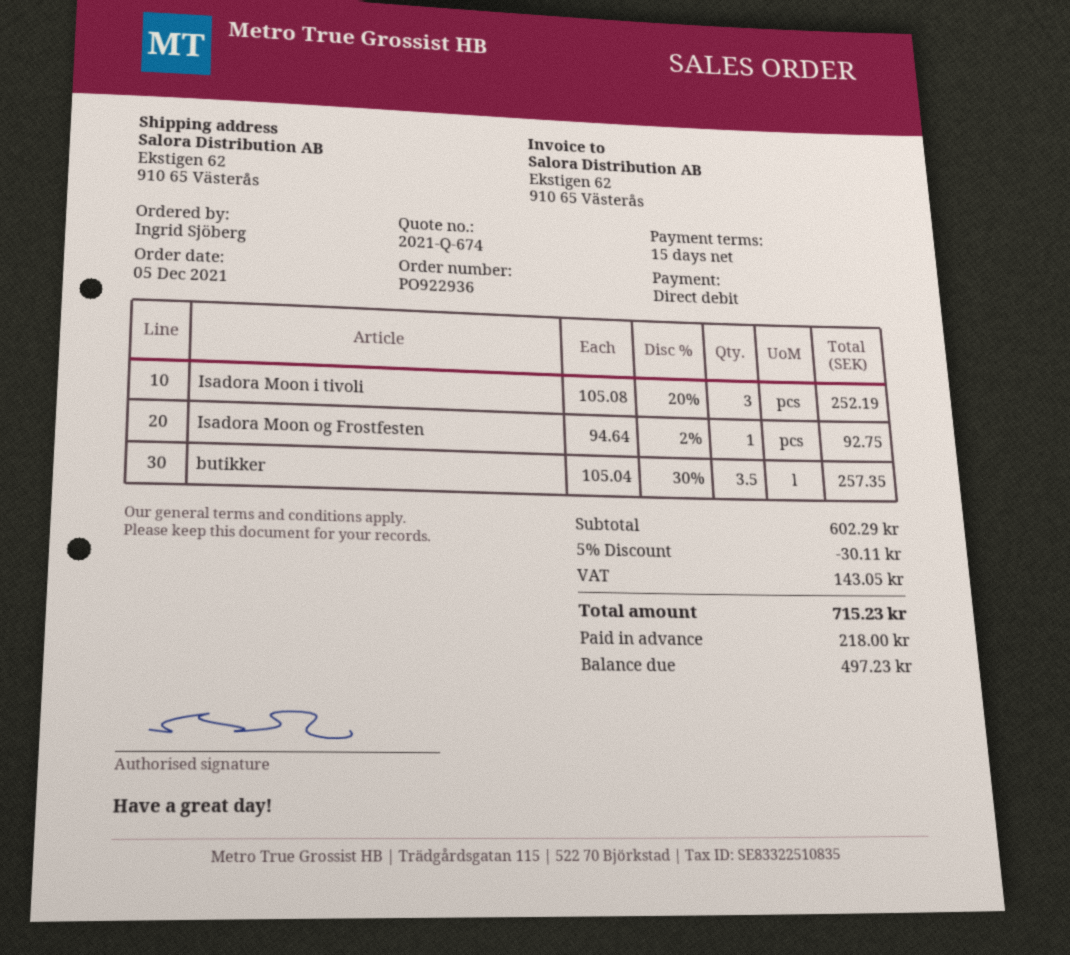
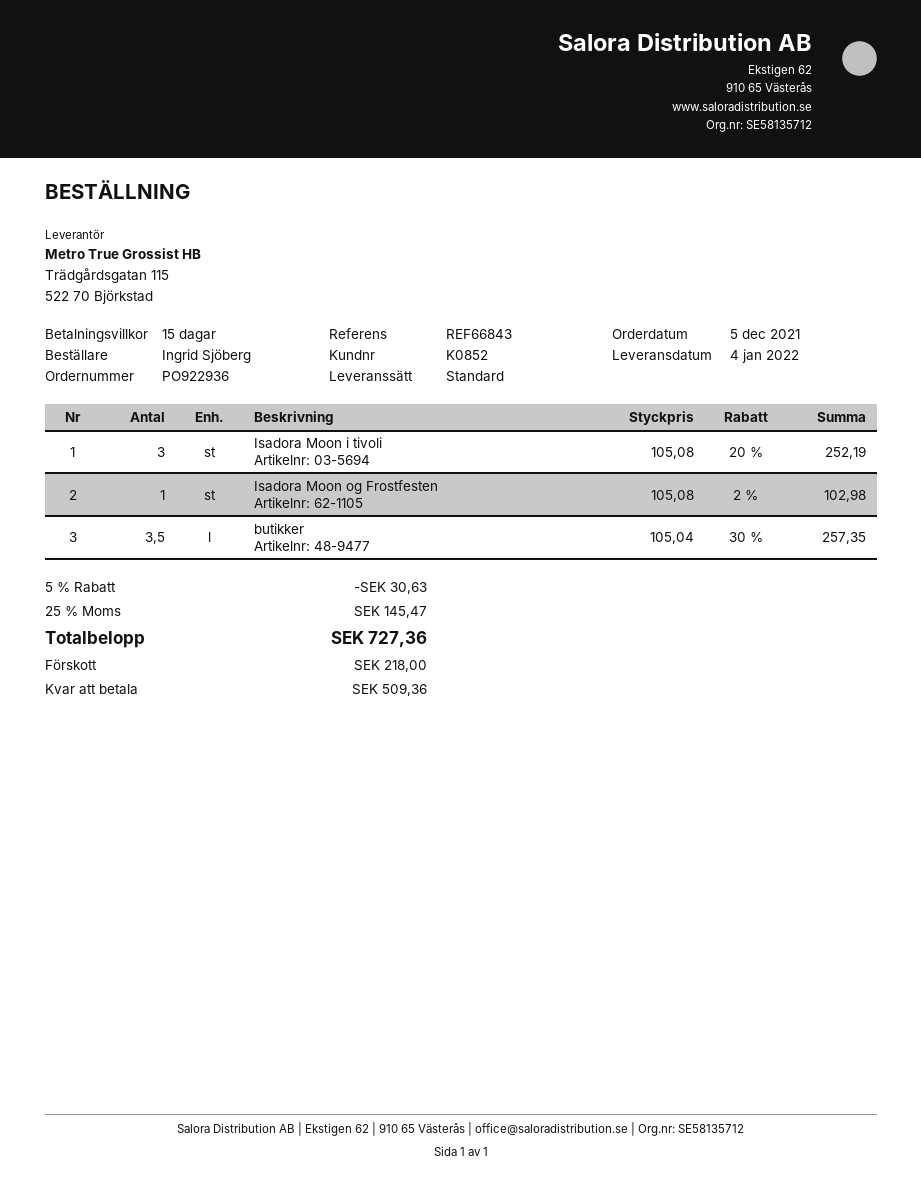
Isadora Moon og Frostfesten: 1 x 94.64 - 2% = 92.75 -> 1 x 105.08 - 2% = 102.98
discount: 5% = 30.11 -> 5% = 30.63
tax: 143.05 -> 145.47
total: 715.23 -> 727.36
balance: 497.23 -> 509.36

